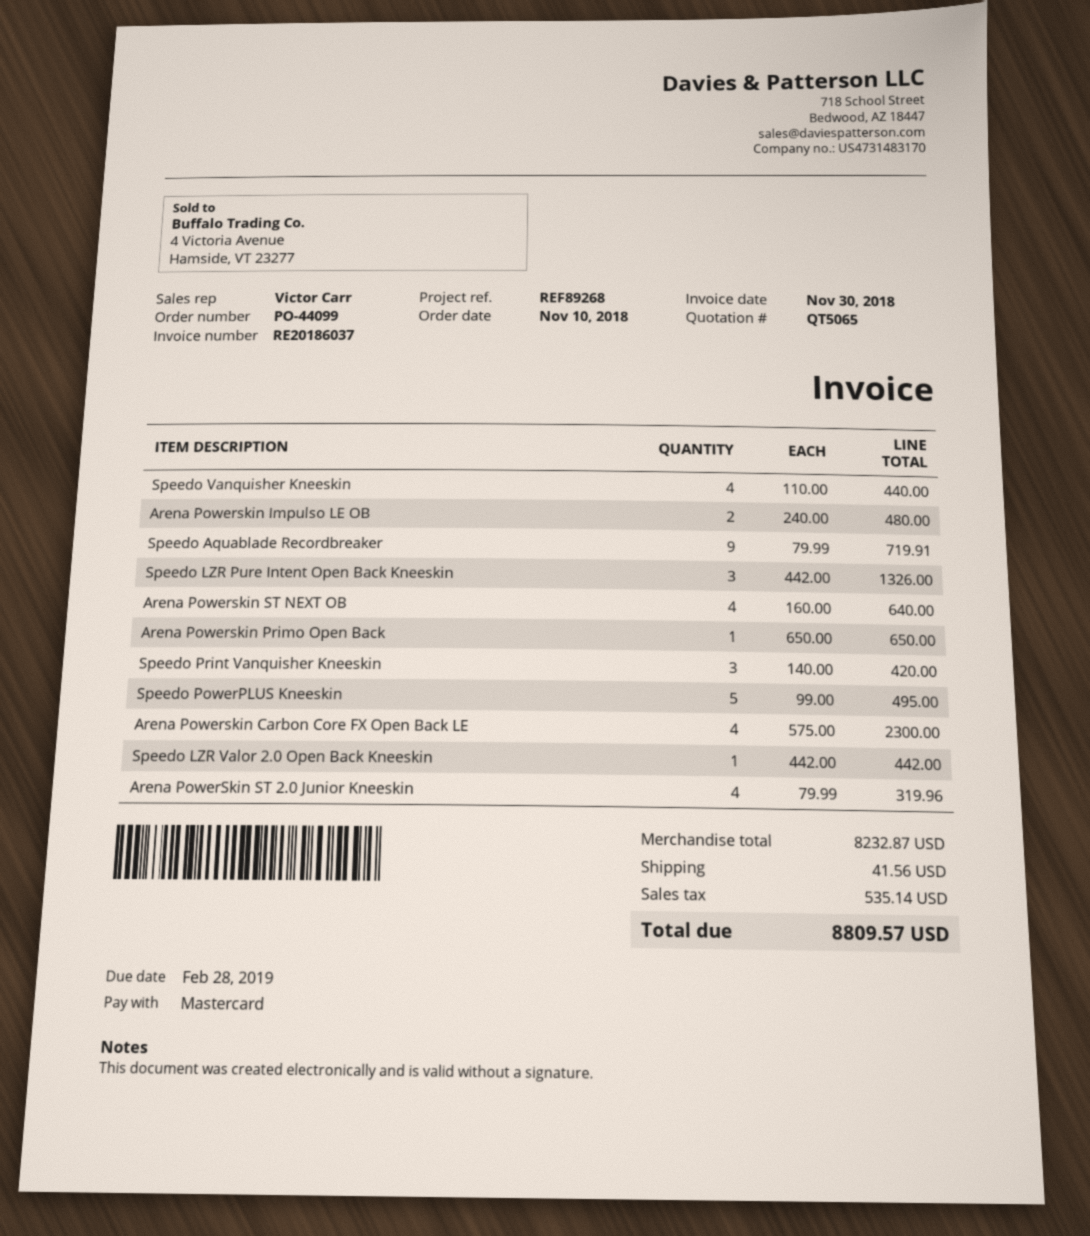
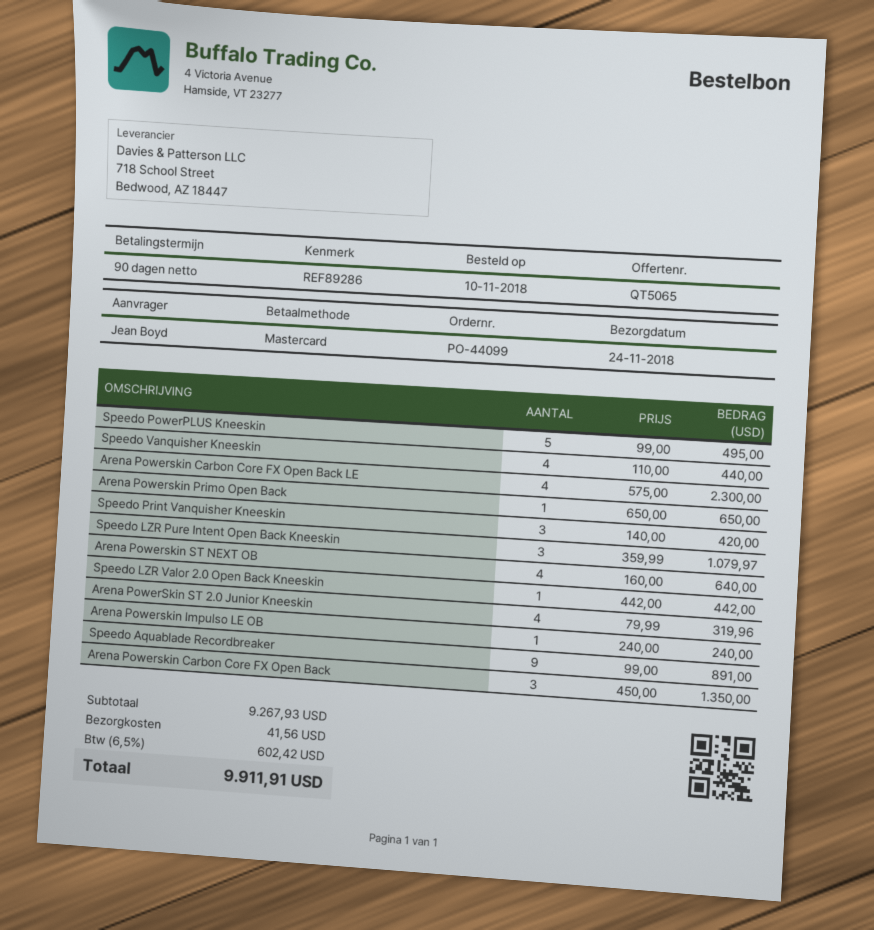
reference: REF89268 -> REF89286
Arena Powerskin Impulso LE OB: 2 x 240.00 = 480.00 -> 1 x 240.00 = 240.00
Speedo Aquablade Recordbreaker: 9 x 79.99 = 719.91 -> 9 x 99.00 = 891.00
Speedo LZR Pure Intent Open Back Kneeskin: 3 x 442.00 = 1326.00 -> 3 x 359.99 = 1079.97
Arena Powerskin Carbon Core FX Open Back: none -> 3 x 450.00 = 1350.00
subtotal: 8232.87 -> 9267.93
tax: 535.14 -> 602.42
total: 8809.57 -> 9911.91

